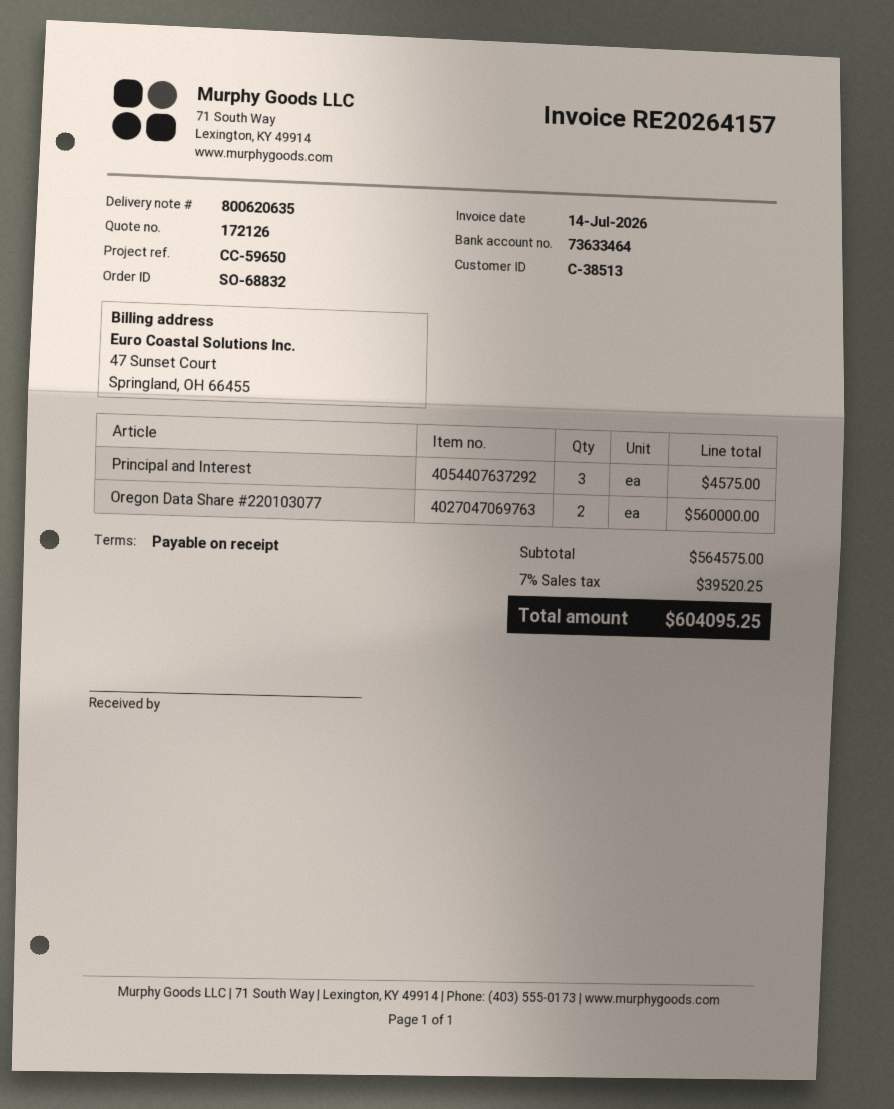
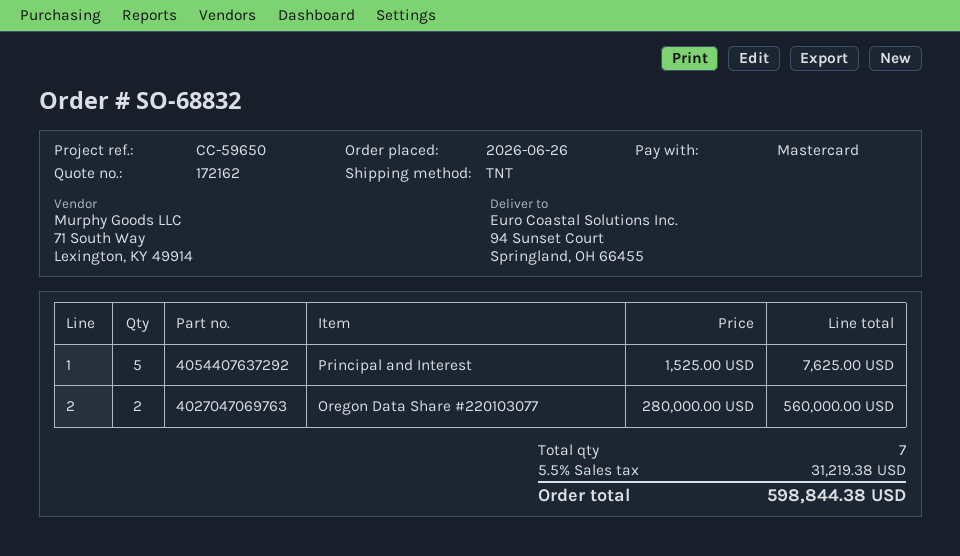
quote number: 172126 -> 172162
Principal and Interest: 3 for 4575.00 -> 5 for 7625.00
tax: 7% = 39520.25 -> 5.5% = 31219.38
total: 604095.25 -> 598844.38

